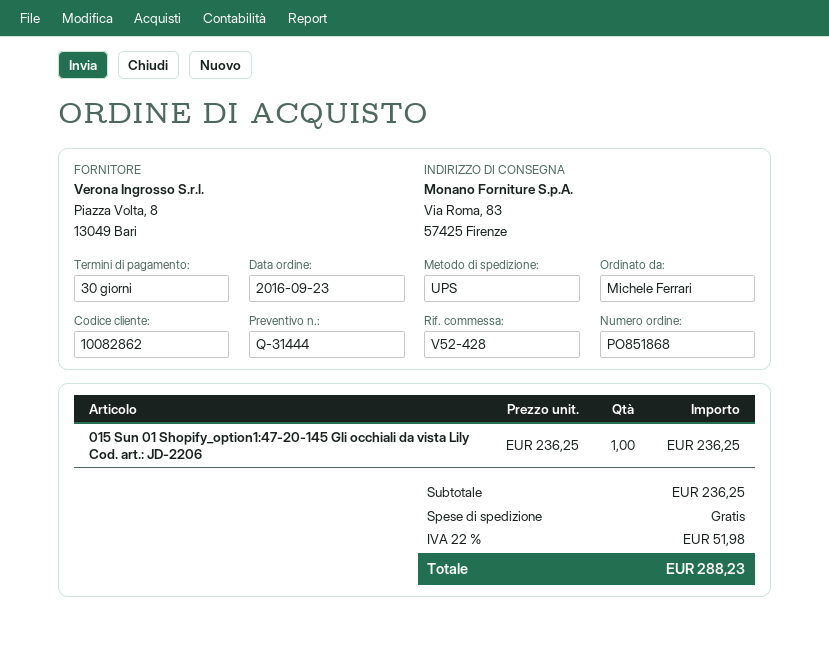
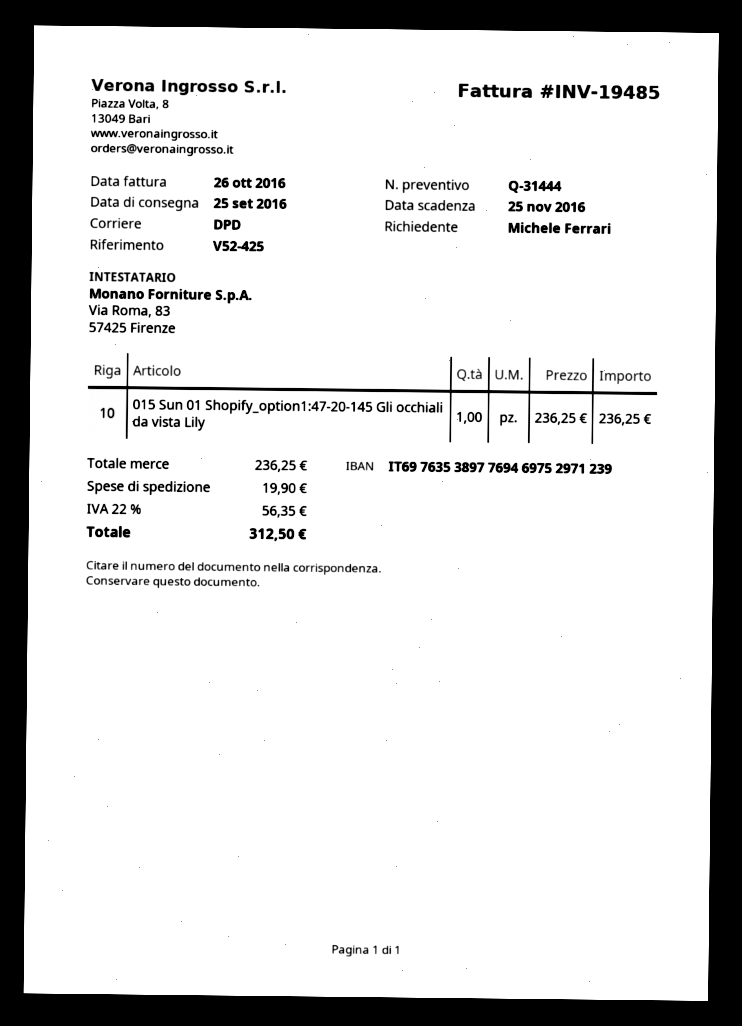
reference: V52-428 -> V52-425
shipping method: UPS -> DPD
shipping: 0.00 -> 19.90
tax: 22% = 51.98 -> 22% = 56.35
total: 288.23 -> 312.50

